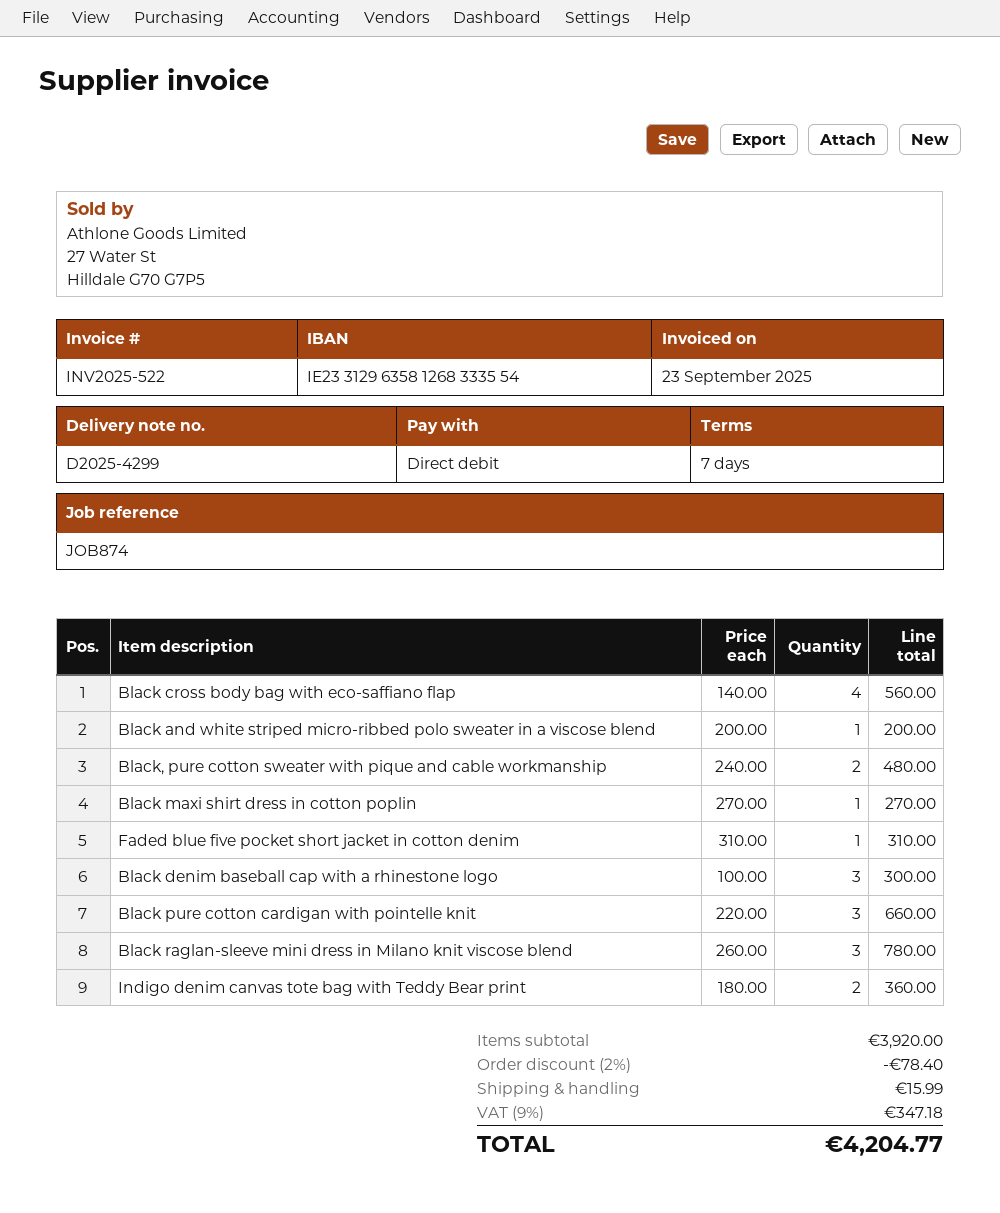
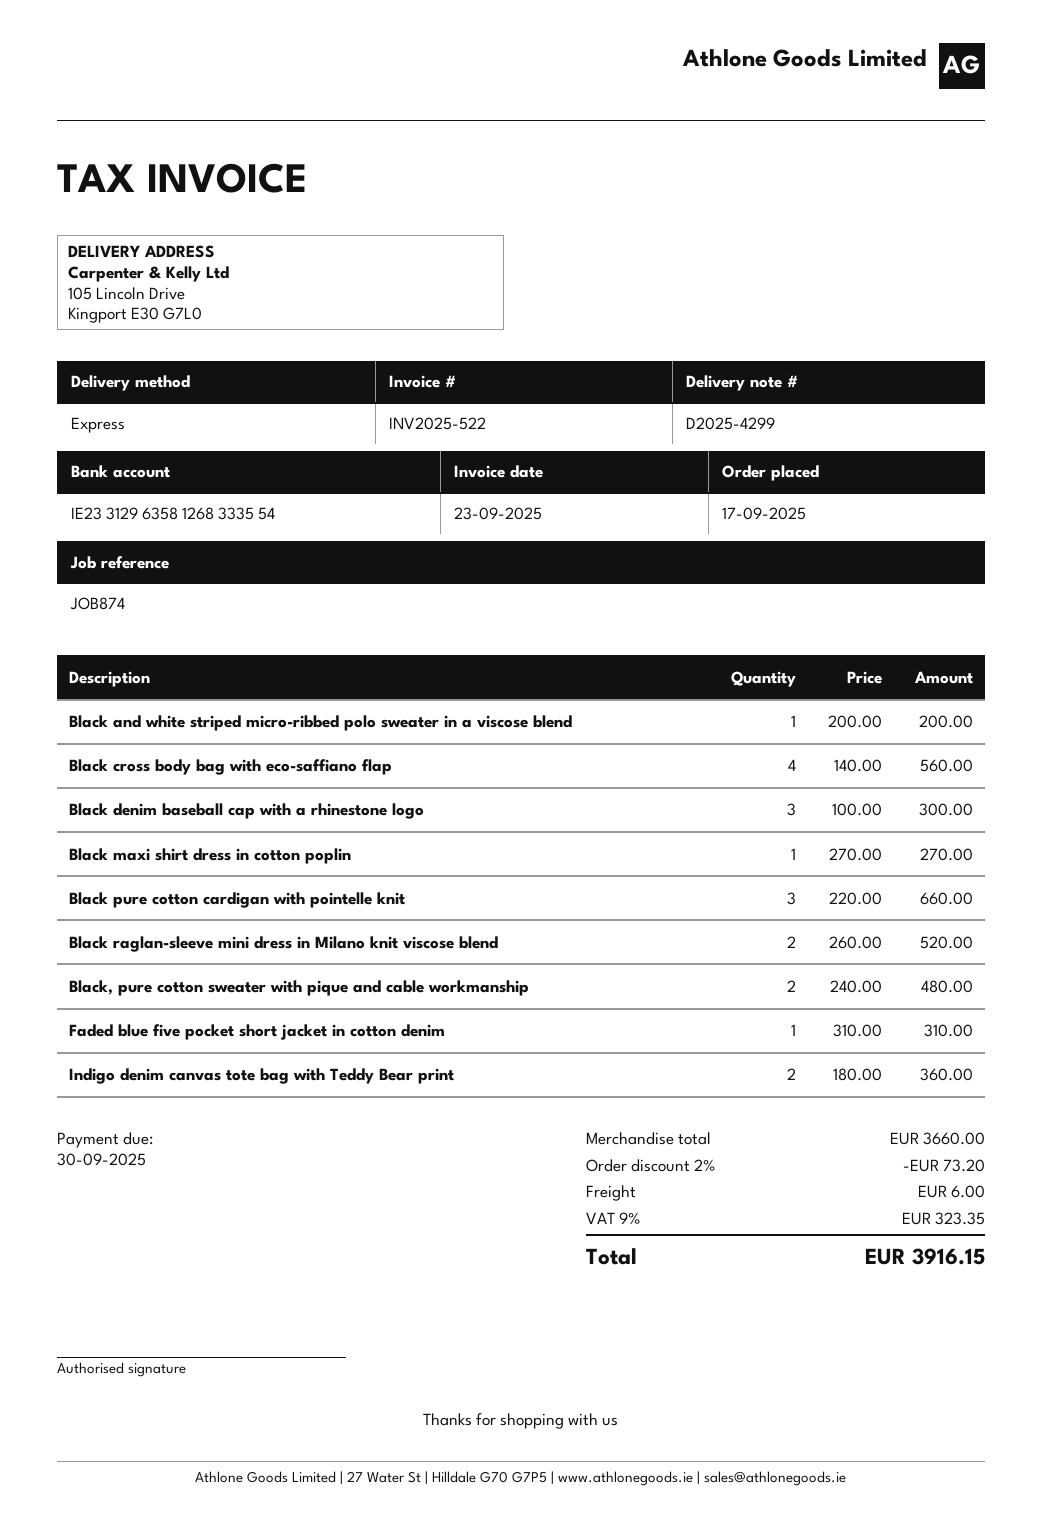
Black raglan-sleeve mini dress in Milano knit viscose blend: 3 x 260.00 = 780.00 -> 2 x 260.00 = 520.00
subtotal: 3920.00 -> 3660.00
discount: 2% = 78.40 -> 2% = 73.20
shipping: 15.99 -> 6.00
tax: 9% = 347.18 -> 9% = 323.35
total: 4204.77 -> 3916.15

